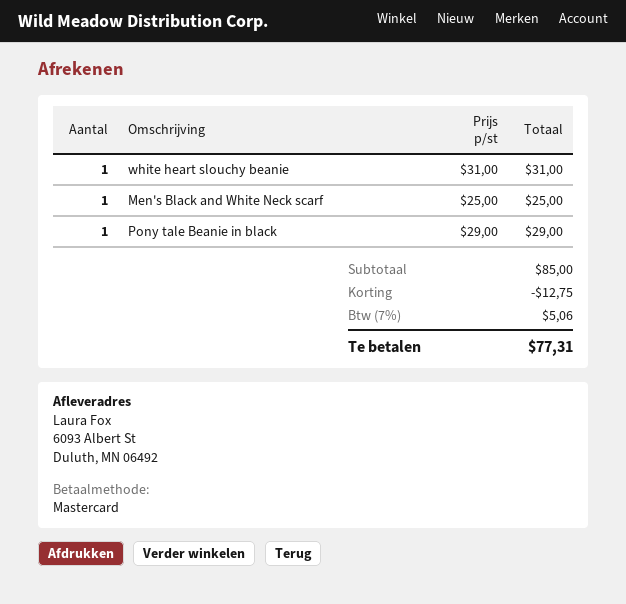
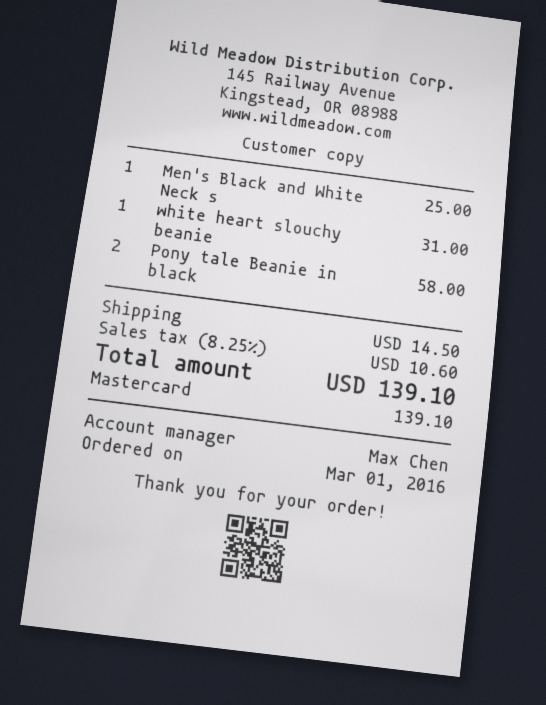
Pony tale Beanie in black: 1 for 29.00 -> 2 for 58.00
discount: 12.75 -> none
shipping: none -> 14.50
tax: 7% = 5.06 -> 8.25% = 10.60
total: 77.31 -> 139.10

